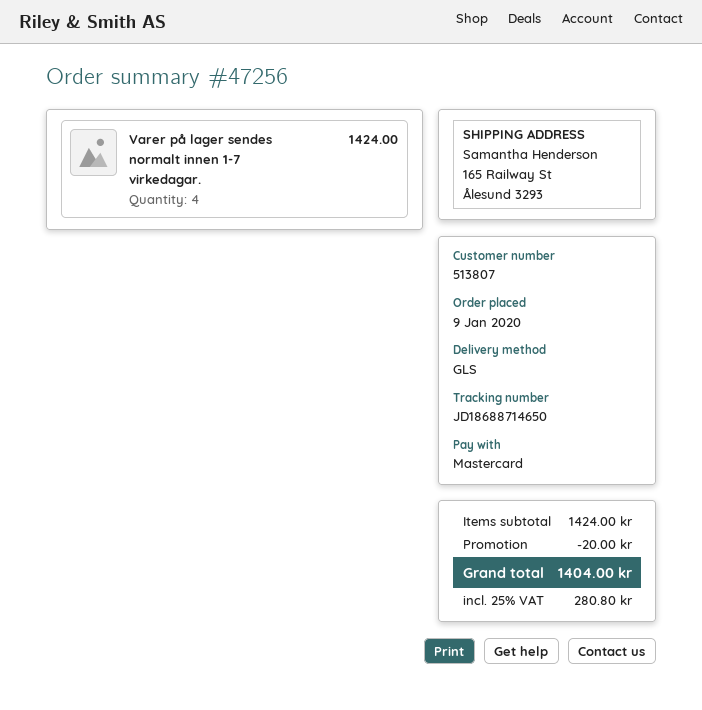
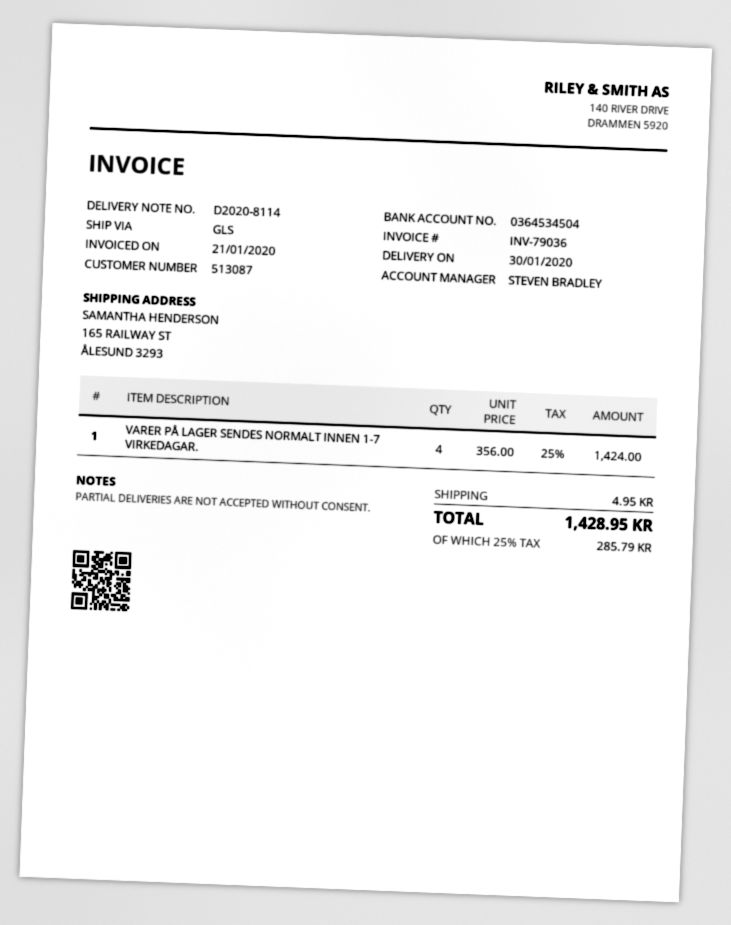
customer number: 513807 -> 513087
discount: 20.00 -> none
shipping: none -> 4.95
tax: 25% = 280.80 -> 25% = 285.79
total: 1404.00 -> 1428.95

